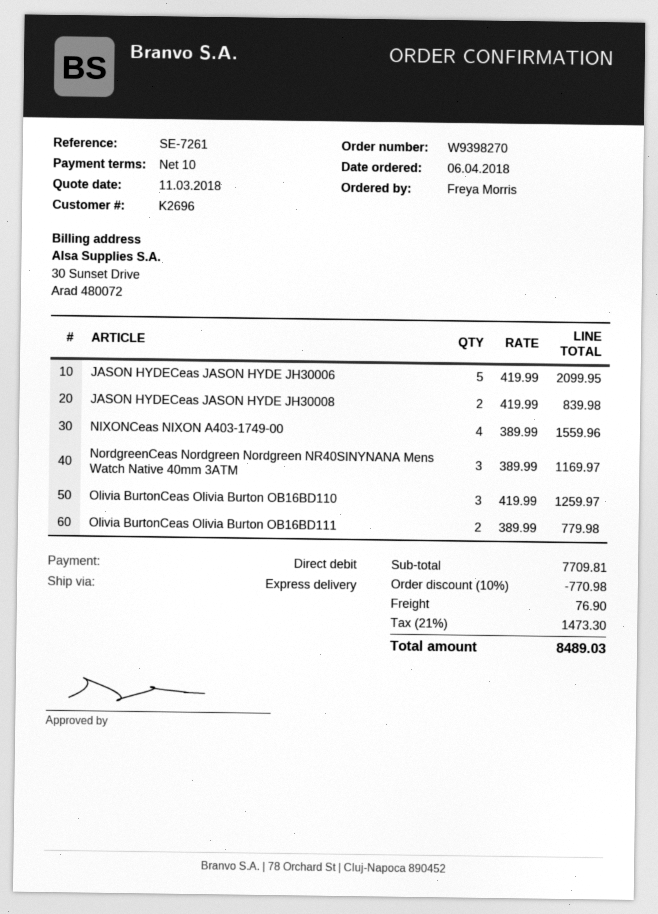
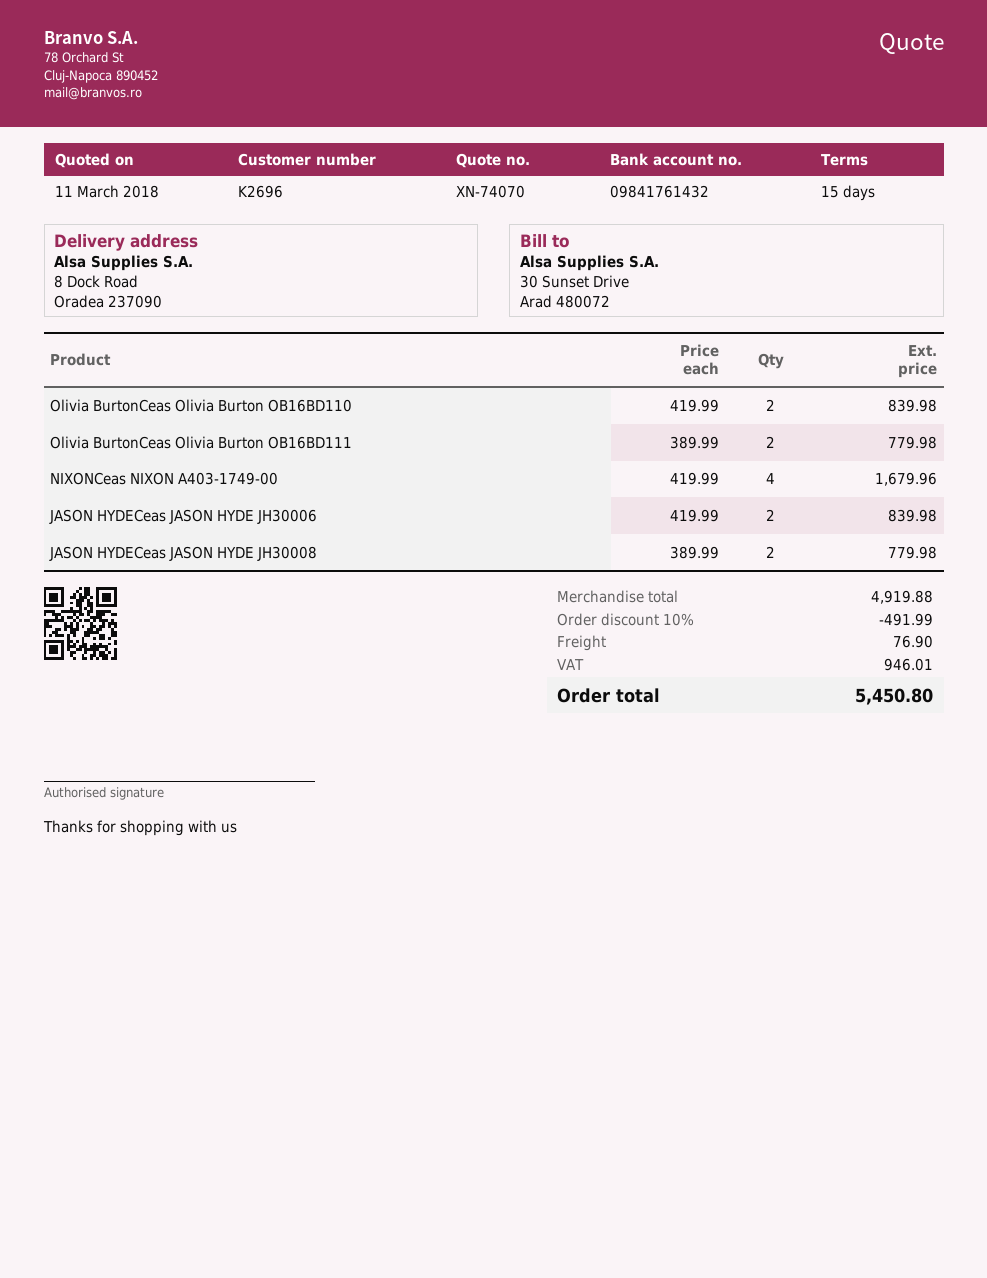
payment terms: 10 days -> 15 days
JASON HYDECeas JASON HYDE JH30006: 5 x 419.99 = 2099.95 -> 2 x 419.99 = 839.98
JASON HYDECeas JASON HYDE JH30008: 2 x 419.99 = 839.98 -> 2 x 389.99 = 779.98
NIXONCeas NIXON A403-1749-00: 4 x 389.99 = 1559.96 -> 4 x 419.99 = 1679.96
NordgreenCeas Nordgreen Nordgreen NR40SINYNANA Mens Watch Native 40mm 3ATM: 3 x 389.99 = 1169.97 -> none
Olivia BurtonCeas Olivia Burton OB16BD110: 3 x 419.99 = 1259.97 -> 2 x 419.99 = 839.98
subtotal: 7709.81 -> 4919.88
discount: 10% = 770.98 -> 10% = 491.99
tax: 1473.30 -> 946.01
total: 8489.03 -> 5450.80

